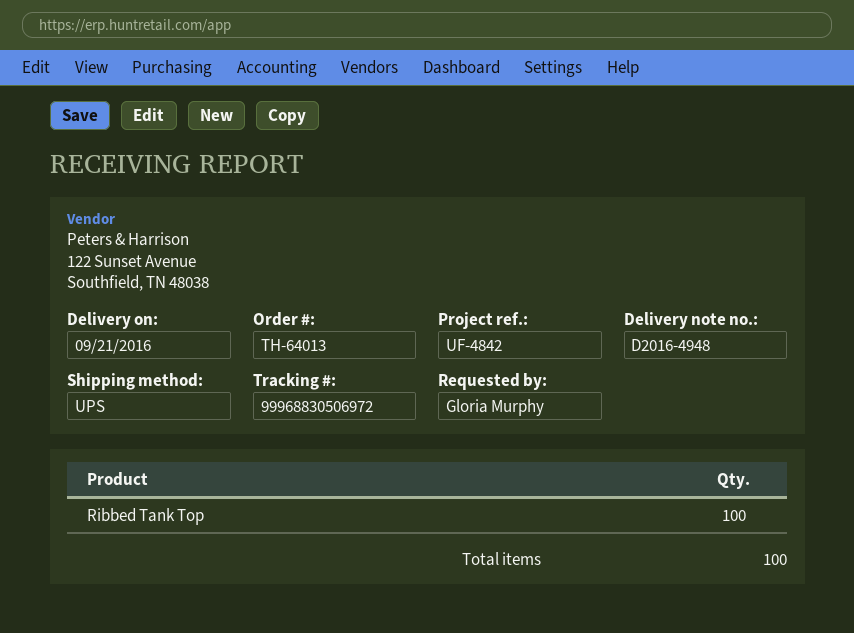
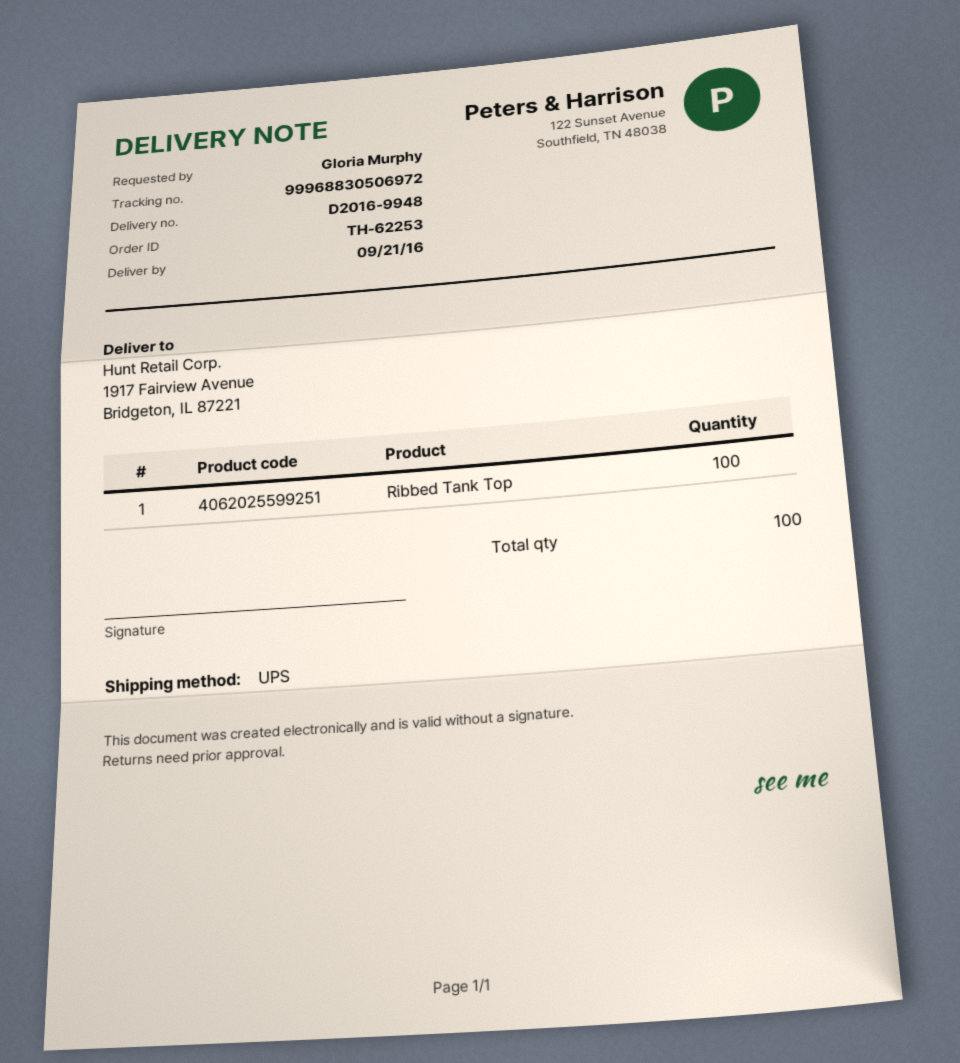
order number: TH-64013 -> TH-62253
delivery note number: D2016-4948 -> D2016-9948

